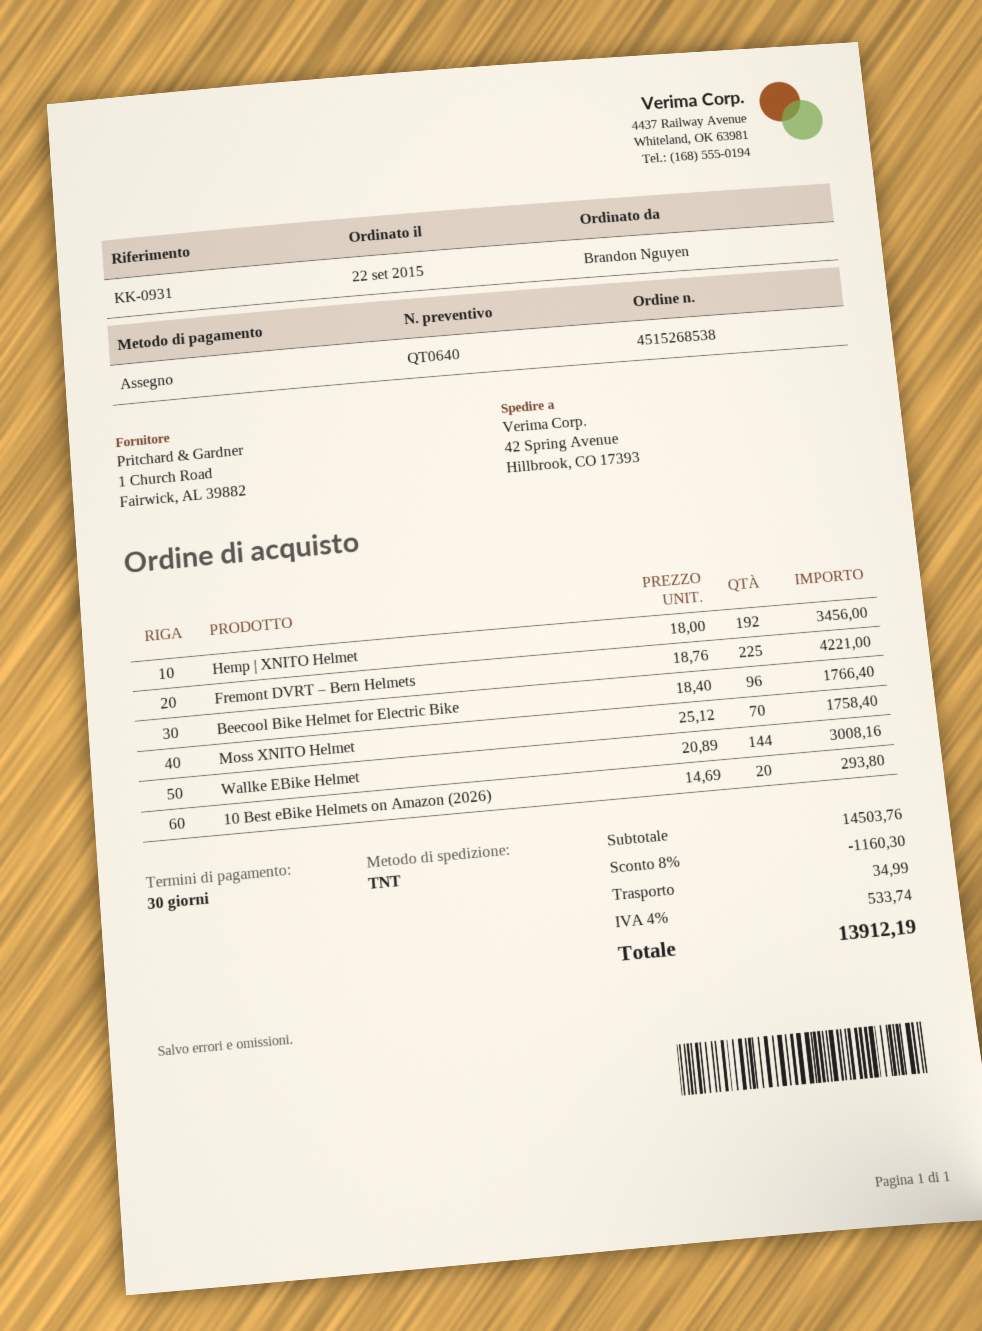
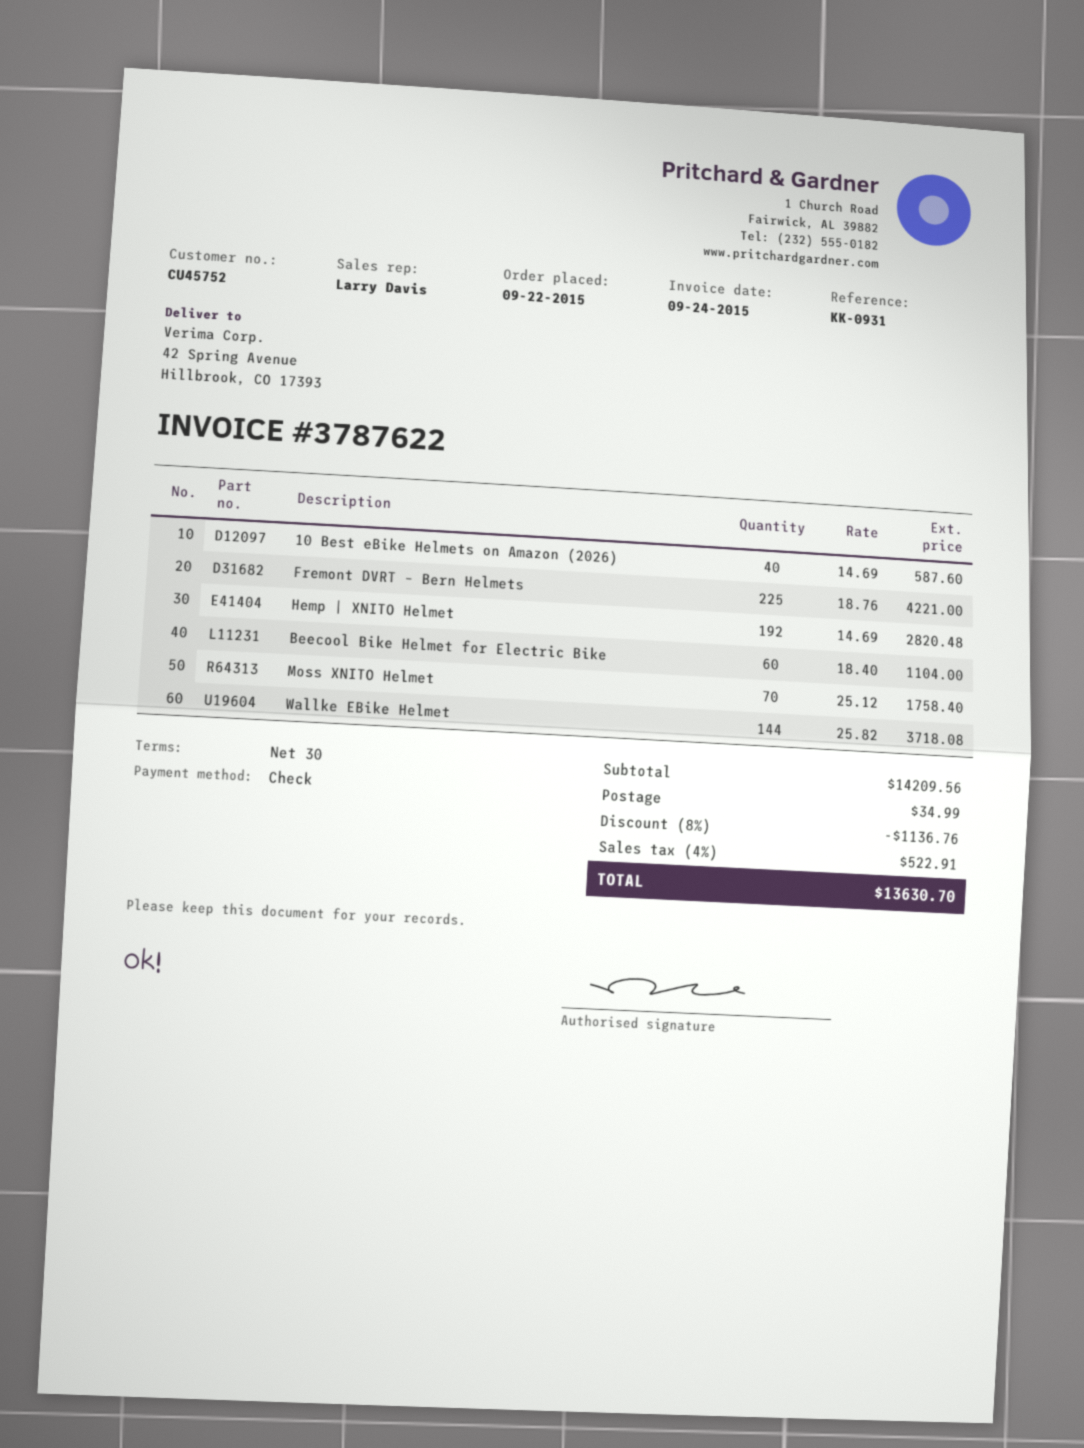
Hemp | XNITO Helmet: 192 x 18.00 = 3456.00 -> 192 x 14.69 = 2820.48
Beecool Bike Helmet for Electric Bike: 96 x 18.40 = 1766.40 -> 60 x 18.40 = 1104.00
Wallke EBike Helmet: 144 x 20.89 = 3008.16 -> 144 x 25.82 = 3718.08
10 Best eBike Helmets on Amazon (2026): 20 x 14.69 = 293.80 -> 40 x 14.69 = 587.60
subtotal: 14503.76 -> 14209.56
discount: 8% = 1160.30 -> 8% = 1136.76
tax: 4% = 533.74 -> 4% = 522.91
total: 13912.19 -> 13630.70

